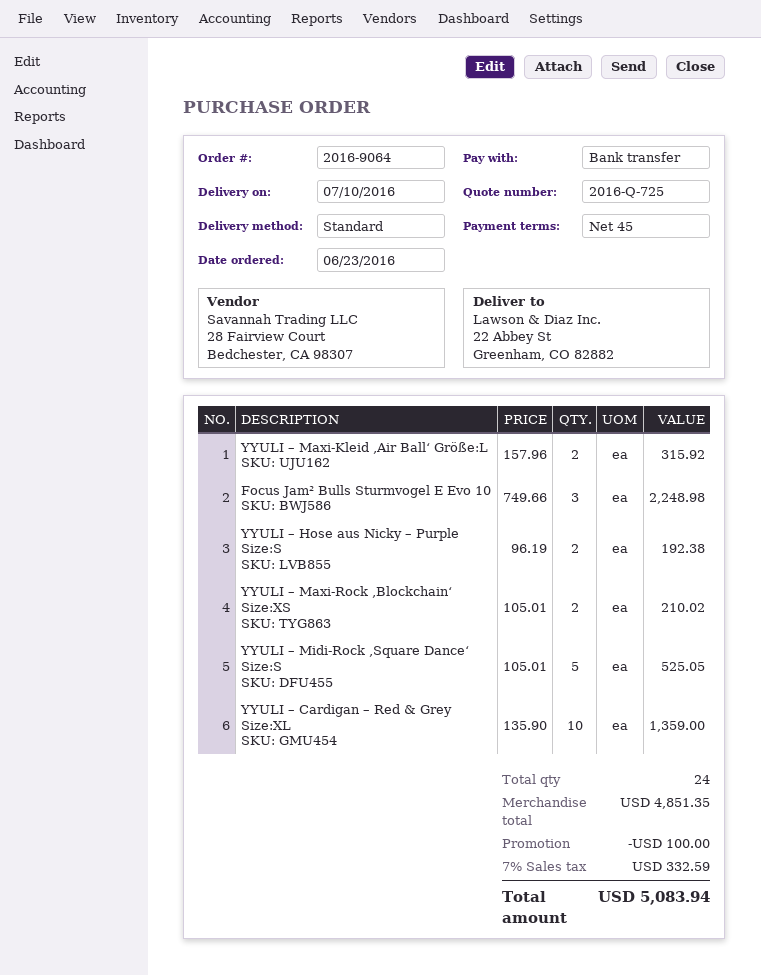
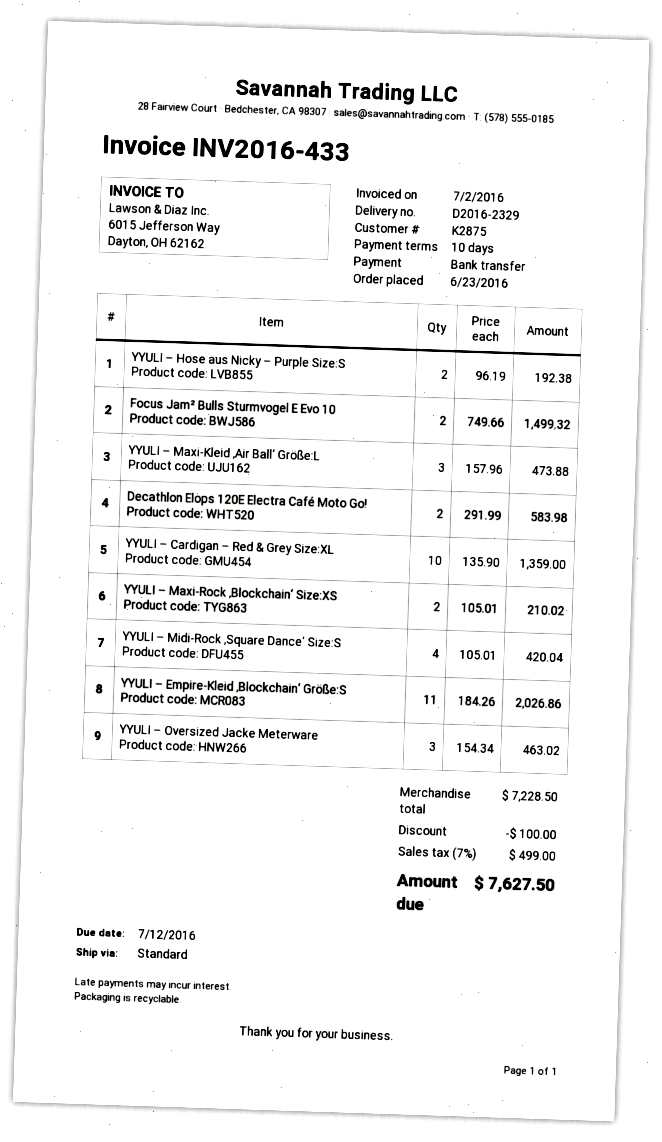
payment terms: 45 days -> 10 days
YYULI – Maxi-Kleid ‚Air Ball‘ Größe:L: 2 x 157.96 = 315.92 -> 3 x 157.96 = 473.88
Focus Jam² Bulls Sturmvogel E Evo 10: 3 x 749.66 = 2248.98 -> 2 x 749.66 = 1499.32
YYULI – Midi-Rock ‚Square Dance‘ Size:S: 5 x 105.01 = 525.05 -> 4 x 105.01 = 420.04
Decathlon Elops 120E Electra Café Moto Go!: none -> 2 x 291.99 = 583.98
YYULI – Empire-Kleid ‚Blockchain‘ Größe:S: none -> 11 x 184.26 = 2026.86
YYULI – Oversized Jacke Meterware: none -> 3 x 154.34 = 463.02
subtotal: 4851.35 -> 7228.50
tax: 7% = 332.59 -> 7% = 499.00
total: 5083.94 -> 7627.50

